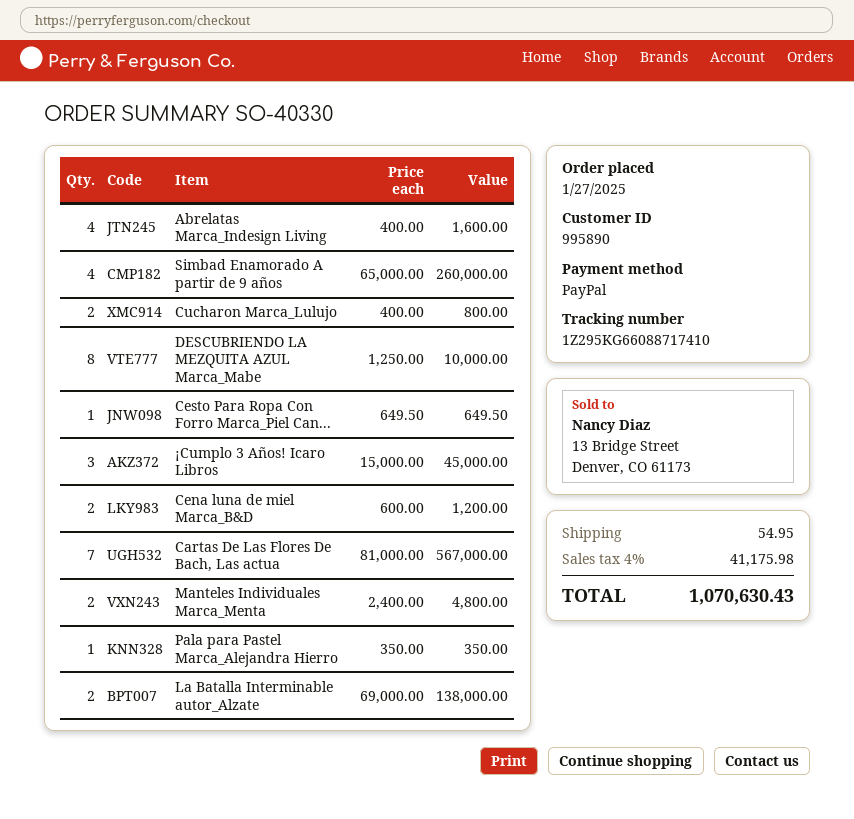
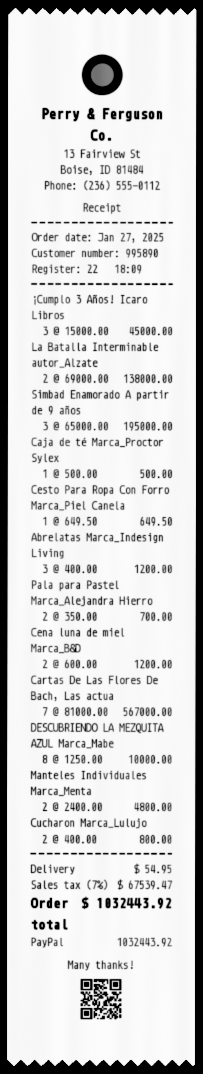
Abrelatas Marca_Indesign Living: 4 x 400.00 = 1600.00 -> 3 x 400.00 = 1200.00
Simbad Enamorado A partir de 9 años: 4 x 65000.00 = 260000.00 -> 3 x 65000.00 = 195000.00
Pala para Pastel Marca_Alejandra Hierro: 1 x 350.00 = 350.00 -> 2 x 350.00 = 700.00
Caja de té Marca_Proctor Sylex: none -> 1 x 500.00 = 500.00
tax: 4% = 41175.98 -> 7% = 67539.47
total: 1070630.43 -> 1032443.92

